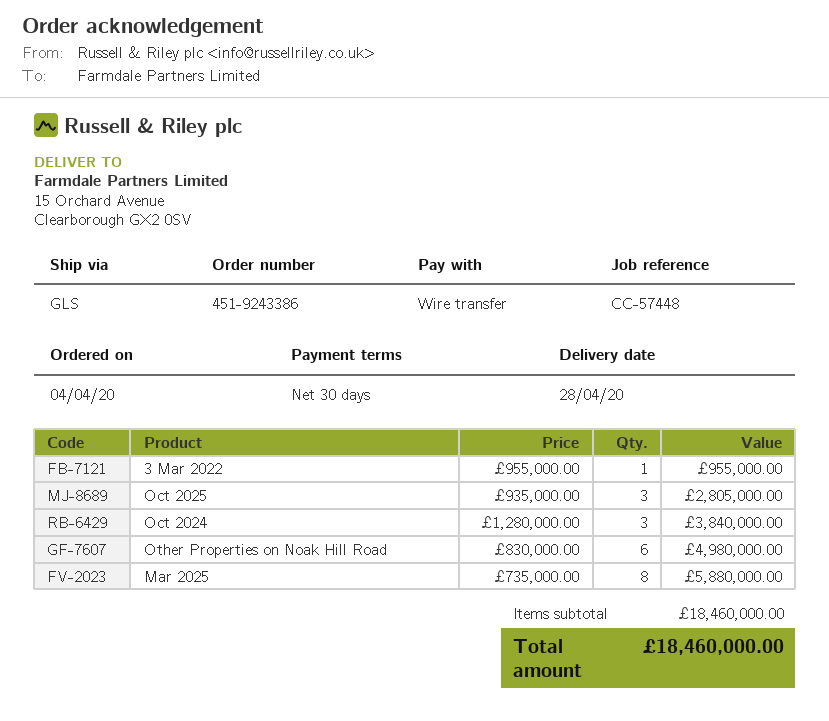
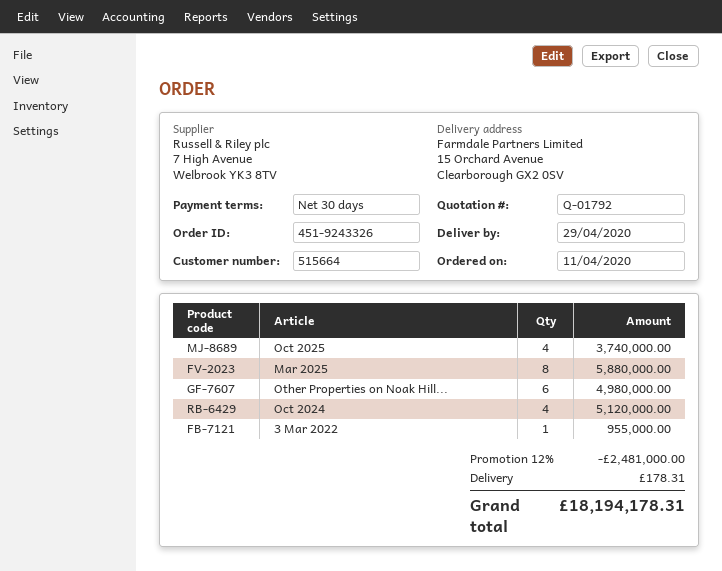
order number: 451-9243386 -> 451-9243326
order date: 2020-04-04 -> 2020-04-11
delivery date: 2020-04-28 -> 2020-04-29
Oct 2025: 3 for 2805000.00 -> 4 for 3740000.00
Oct 2024: 3 for 3840000.00 -> 4 for 5120000.00
discount: none -> 12% = 2481000.00
shipping: none -> 178.31
total: 18460000.00 -> 18194178.31

